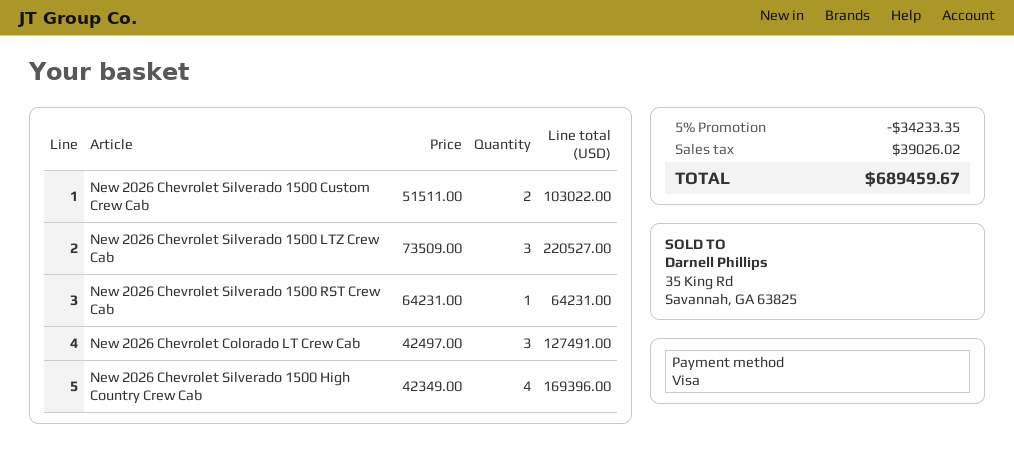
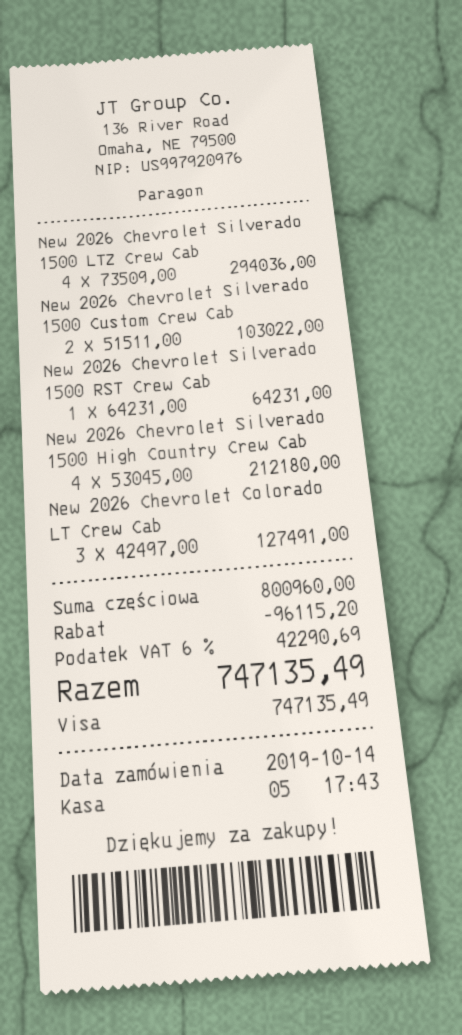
New 2026 Chevrolet Silverado 1500 LTZ Crew Cab: 3 x 73509.00 = 220527.00 -> 4 x 73509.00 = 294036.00
New 2026 Chevrolet Silverado 1500 High Country Crew Cab: 4 x 42349.00 = 169396.00 -> 4 x 53045.00 = 212180.00
discount: 34233.35 -> 96115.20
tax: 39026.02 -> 42290.69
total: 689459.67 -> 747135.49

